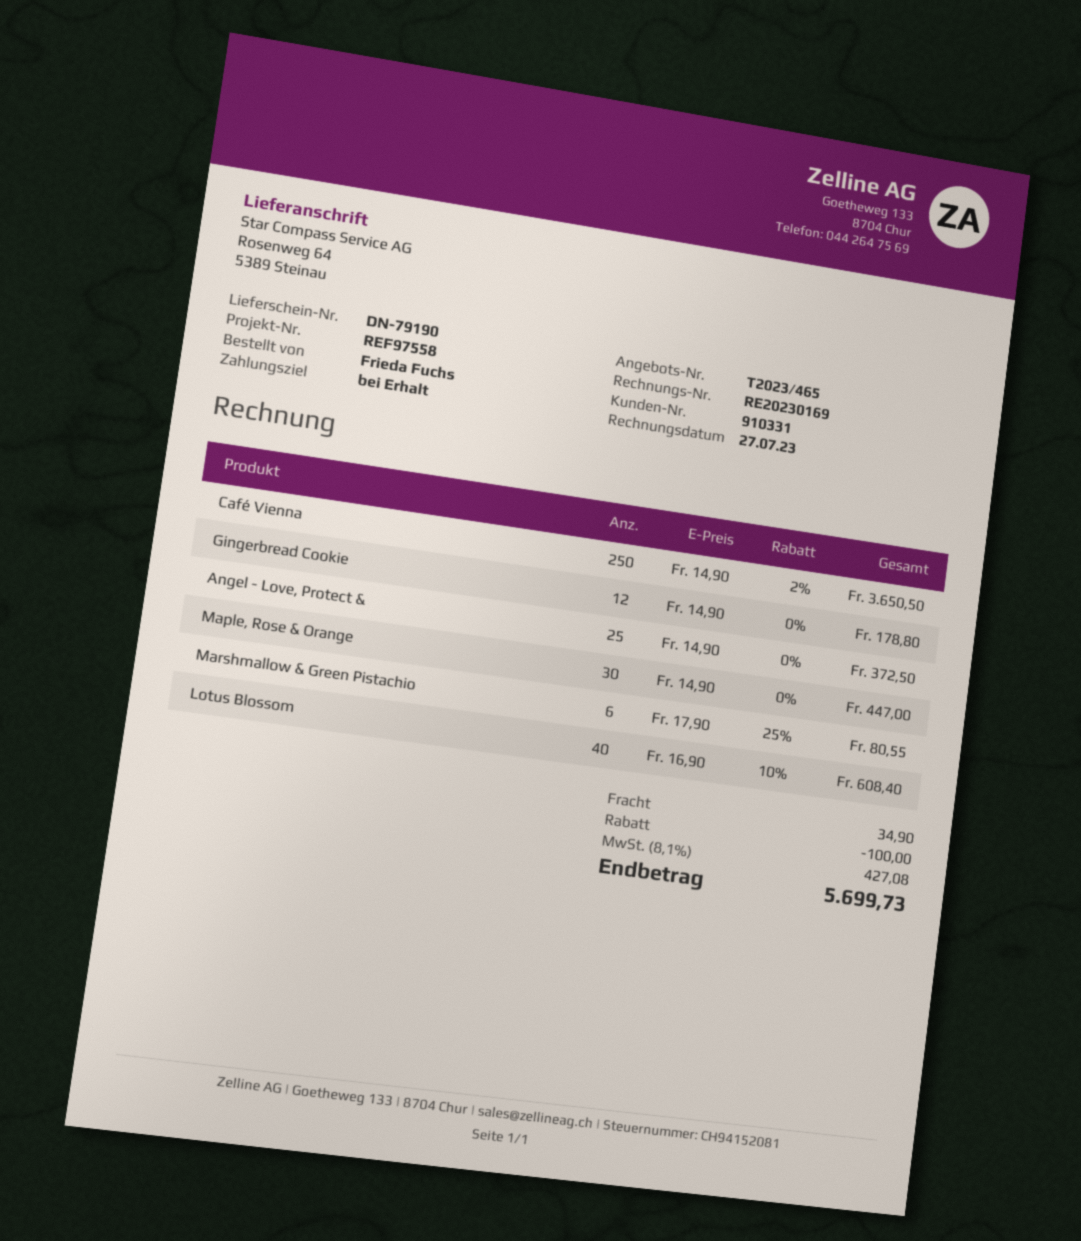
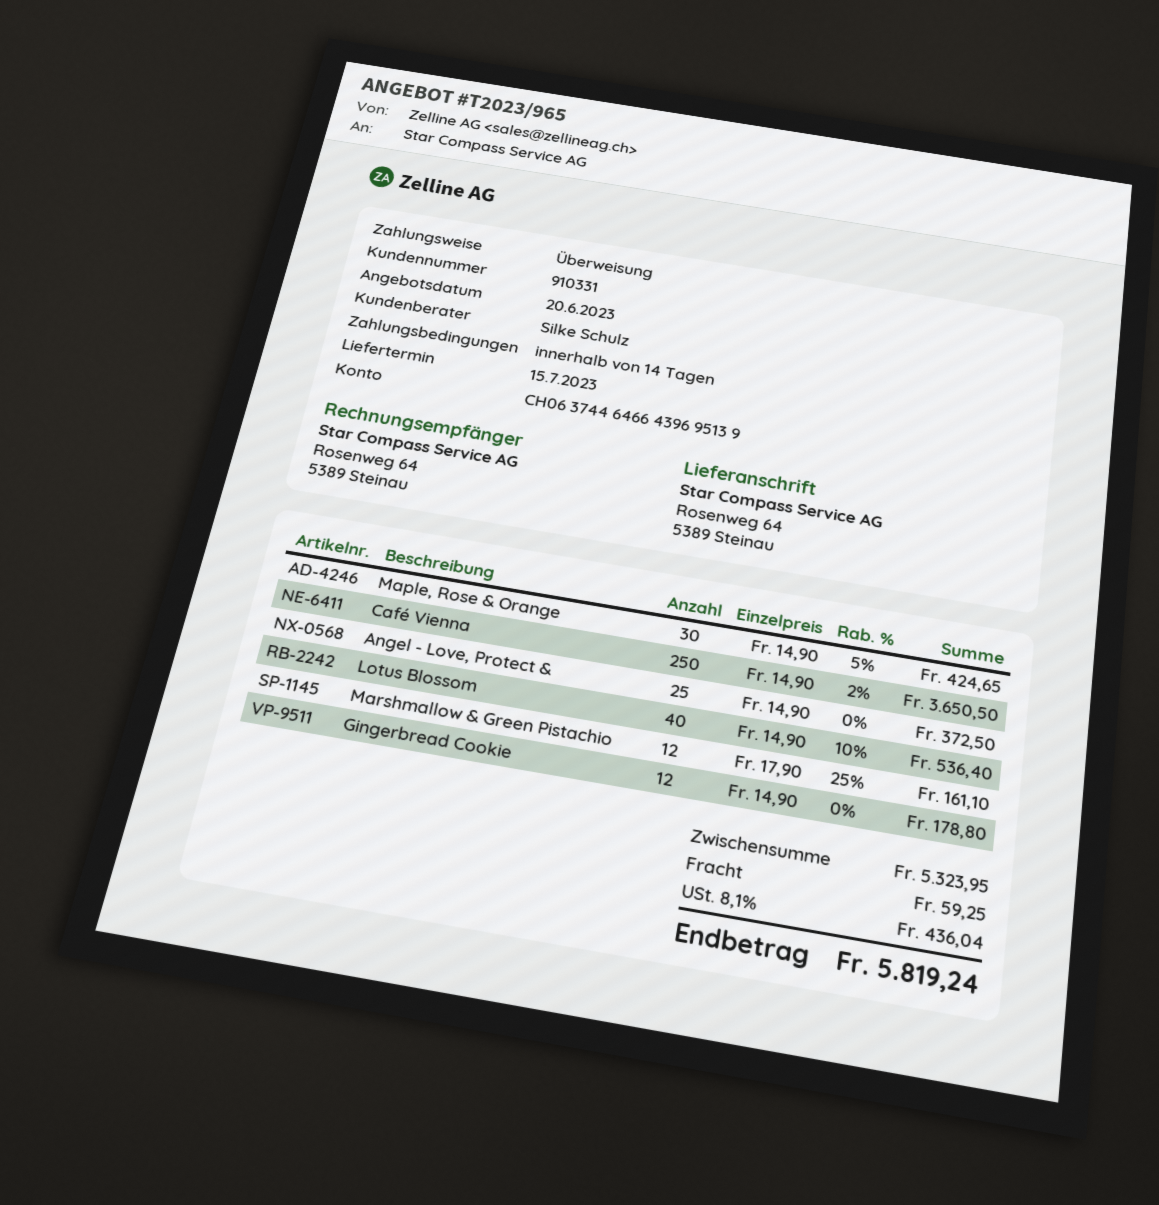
quote number: T2023/465 -> T2023/965
payment terms: on receipt -> 14 days
Maple, Rose & Orange: 30 x 14.90 = 447.00 -> 30 x 14.90 - 5% = 424.65
Marshmallow & Green Pistachio: 6 x 17.90 - 25% = 80.55 -> 12 x 17.90 - 25% = 161.10
Lotus Blossom: 40 x 16.90 - 10% = 608.40 -> 40 x 14.90 - 10% = 536.40
discount: 100.00 -> none
shipping: 34.90 -> 59.25
tax: 8.1% = 427.08 -> 8.1% = 436.04
total: 5699.73 -> 5819.24

